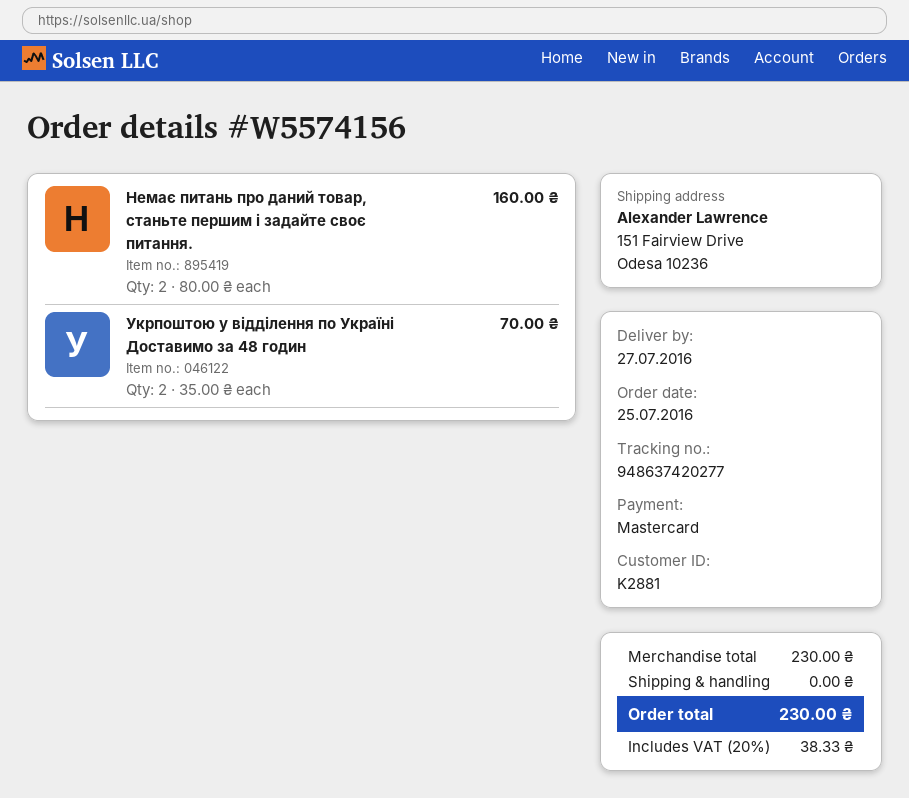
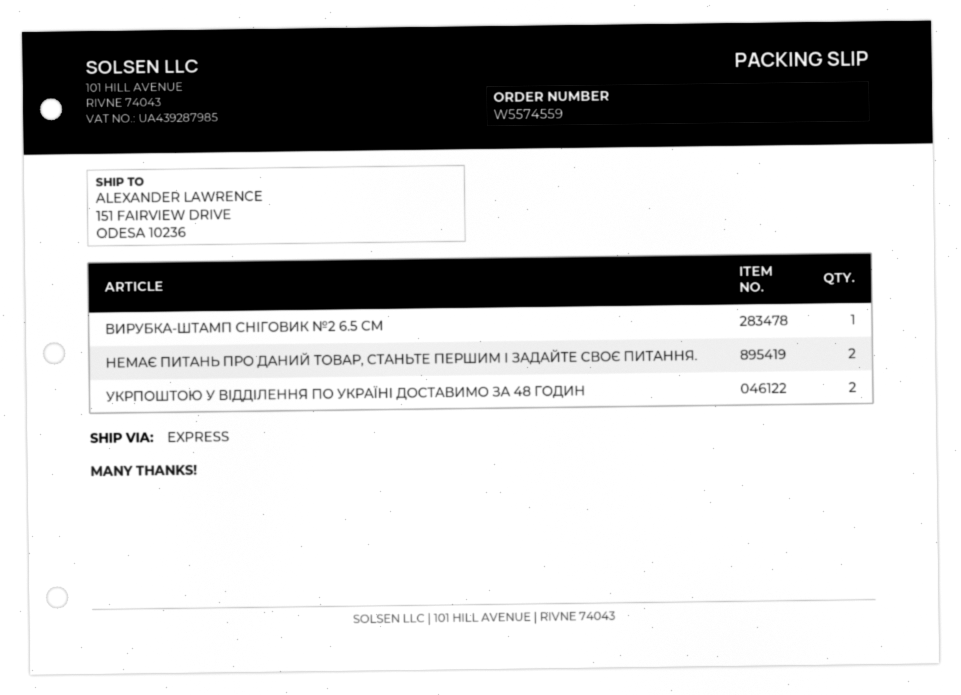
order number: W5574156 -> W5574559
ВИРУБКА-ШТАМП СНІГОВИК №2 6.5 СМ: none -> 1

